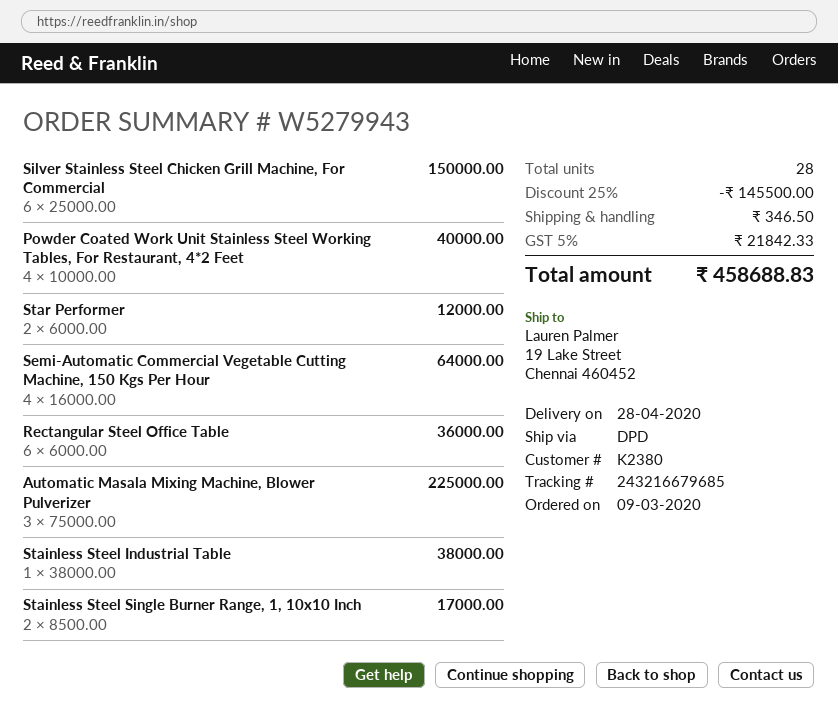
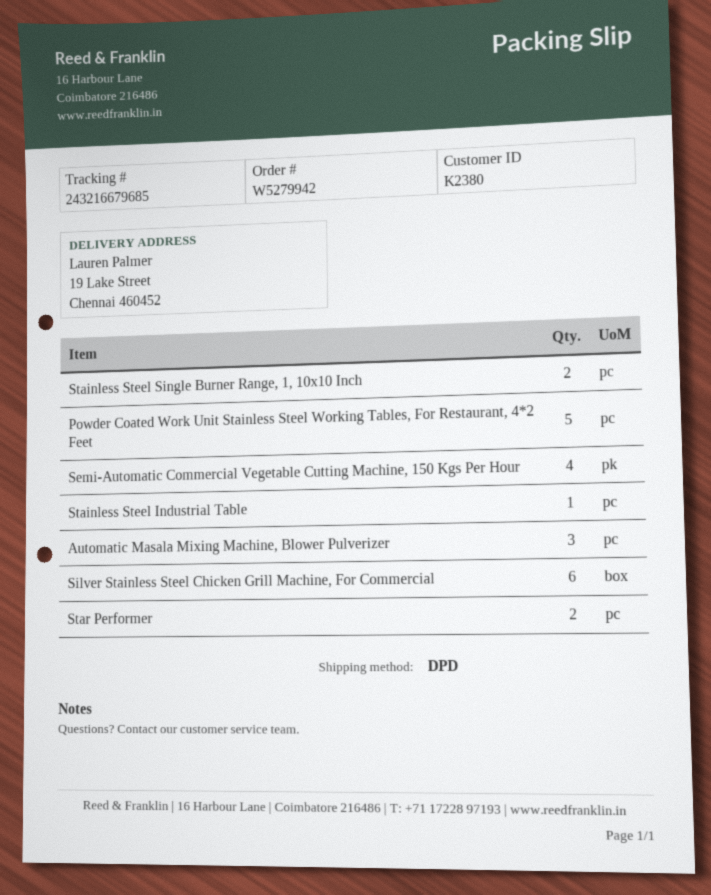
order number: W5279943 -> W5279942
Powder Coated Work Unit Stainless Steel Working Tables, For Restaurant, 4*2 Feet: 4 -> 5
Rectangular Steel Office Table: 6 -> none

